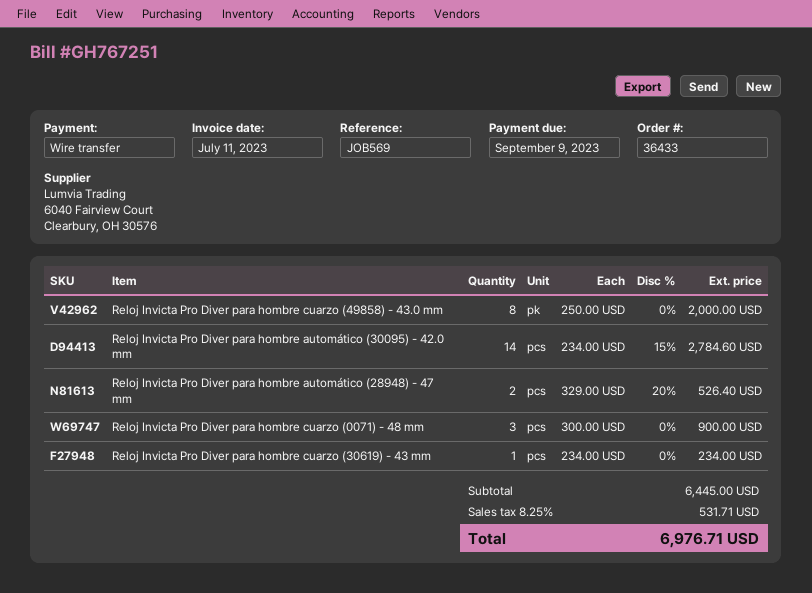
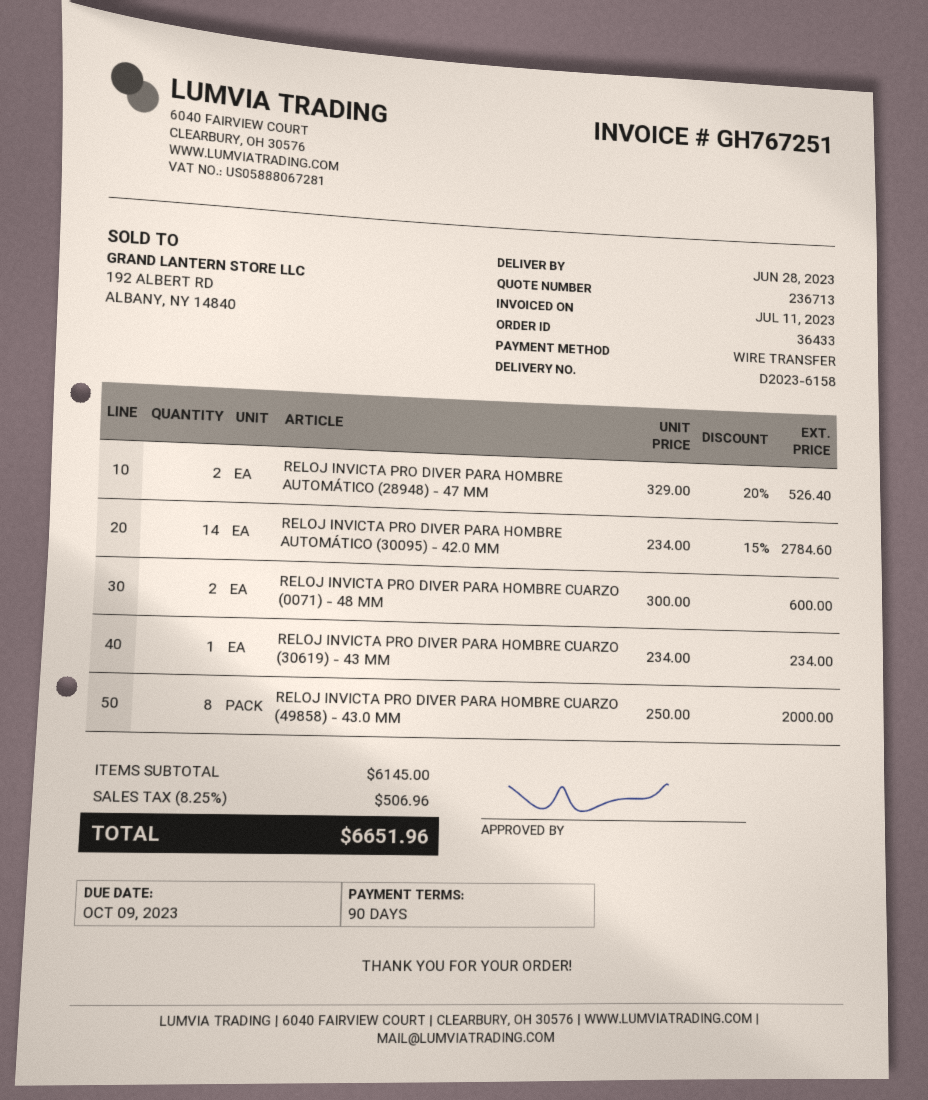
due date: 2023-09-09 -> 2023-10-09
Reloj Invicta Pro Diver para hombre cuarzo (0071) - 48 mm: 3 x 300.00 = 900.00 -> 2 x 300.00 = 600.00
subtotal: 6445.00 -> 6145.00
tax: 8.25% = 531.71 -> 8.25% = 506.96
total: 6976.71 -> 6651.96

